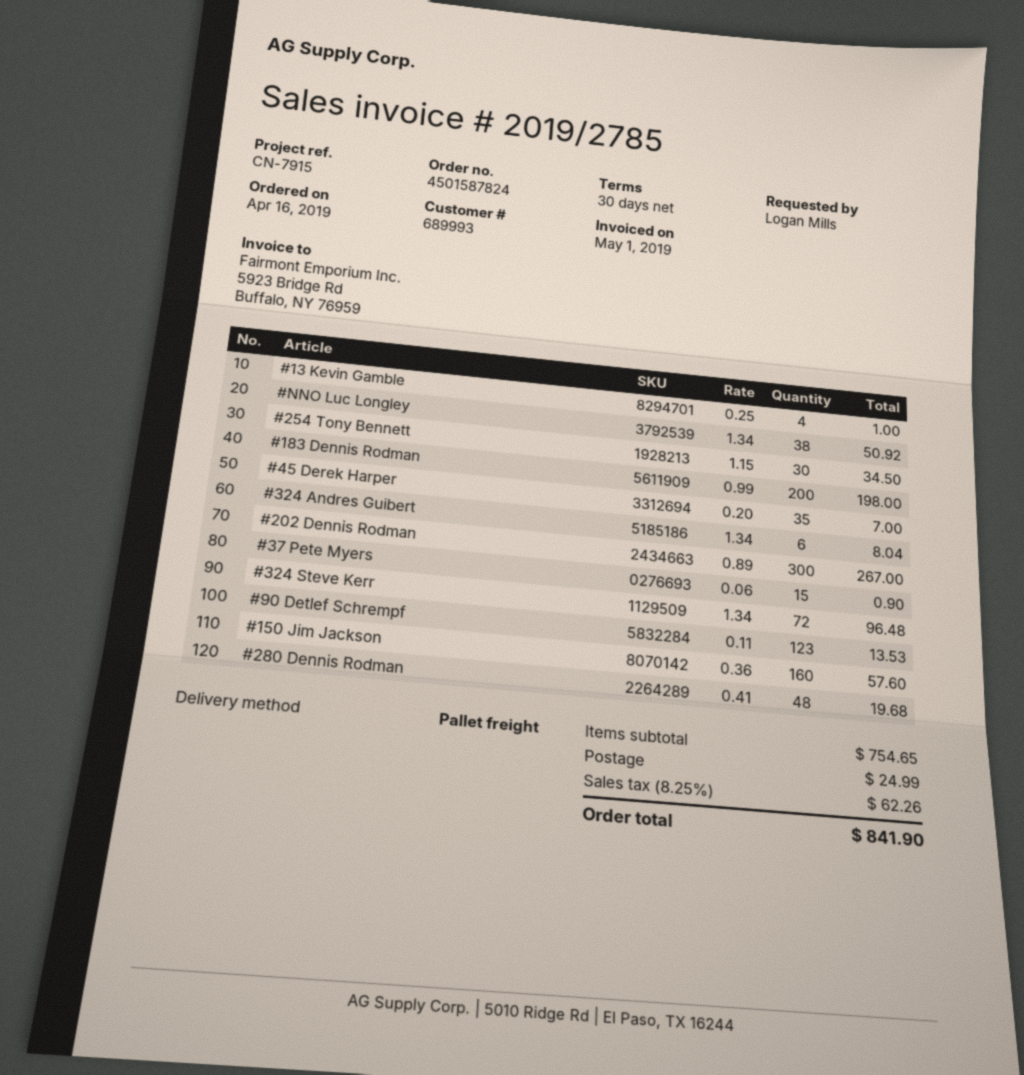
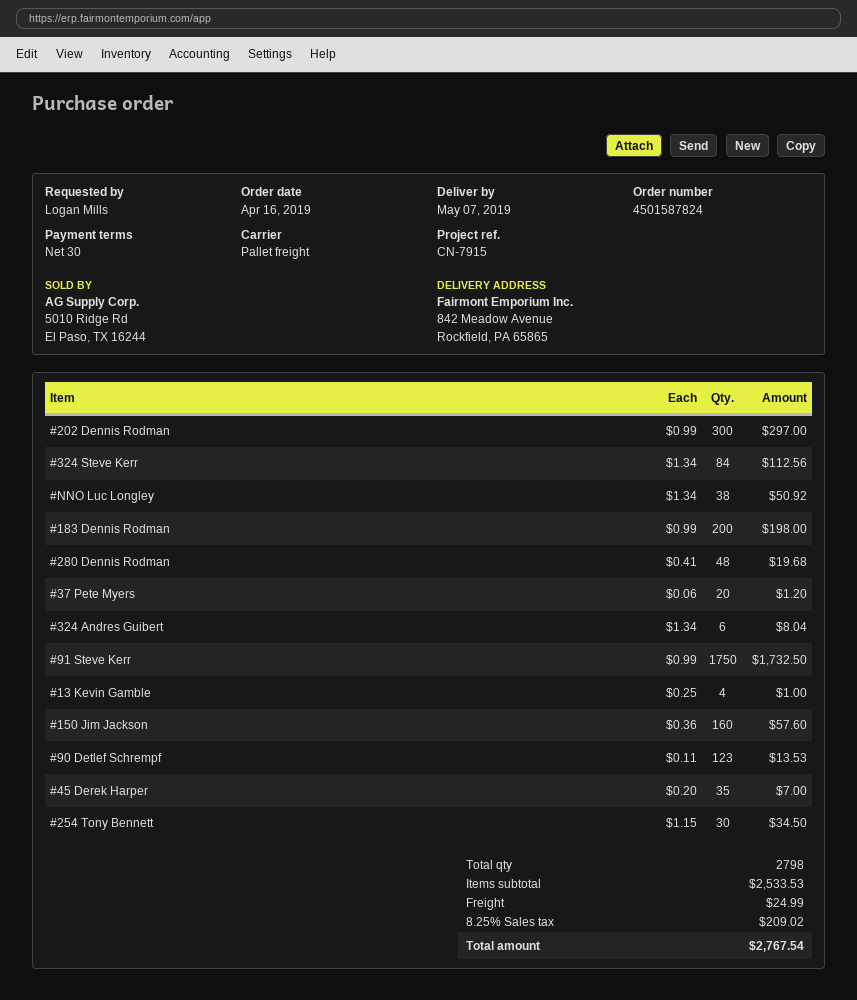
#202 Dennis Rodman: 300 x 0.89 = 267.00 -> 300 x 0.99 = 297.00
#37 Pete Myers: 15 x 0.06 = 0.90 -> 20 x 0.06 = 1.20
#324 Steve Kerr: 72 x 1.34 = 96.48 -> 84 x 1.34 = 112.56
#91 Steve Kerr: none -> 1750 x 0.99 = 1732.50
subtotal: 754.65 -> 2533.53
tax: 8.25% = 62.26 -> 8.25% = 209.02
total: 841.90 -> 2767.54

